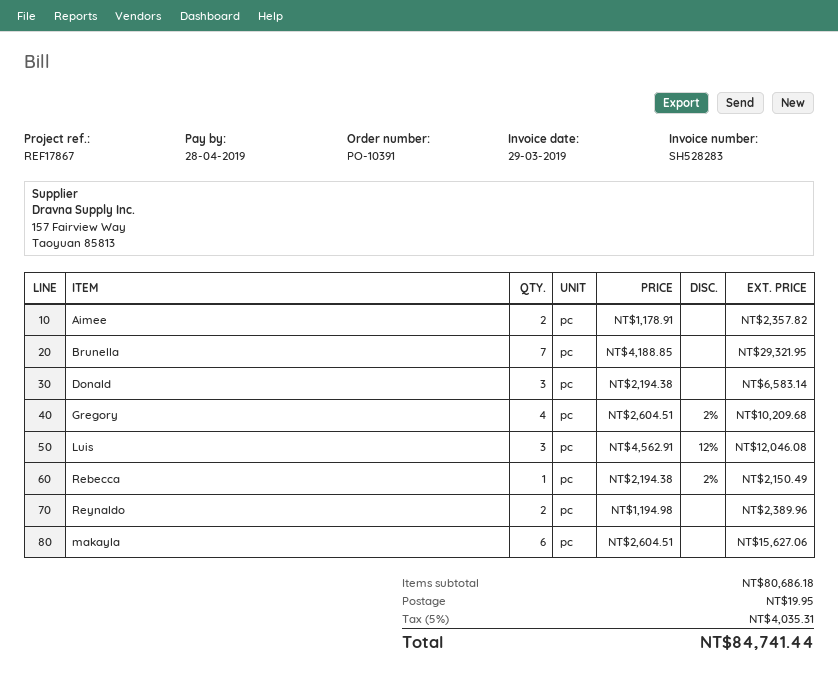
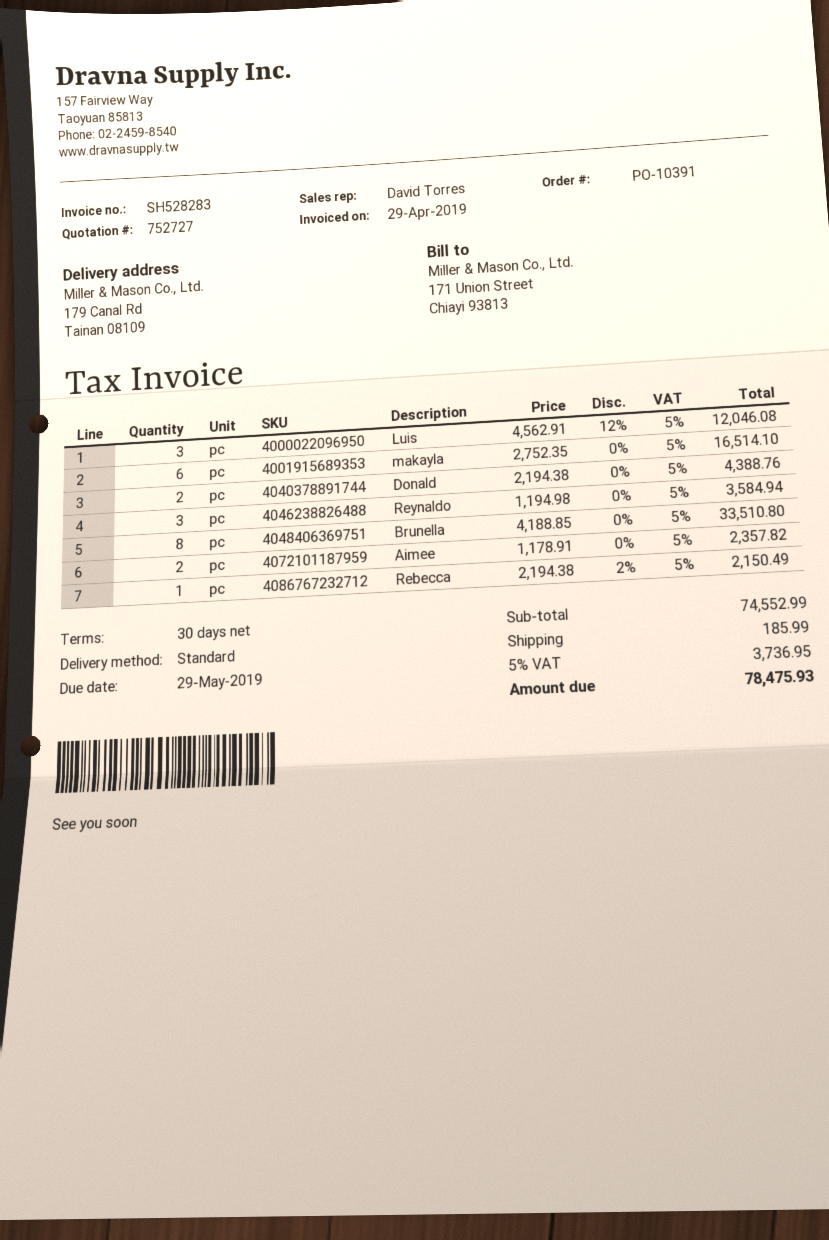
invoice date: 2019-03-29 -> 2019-04-29
due date: 2019-04-28 -> 2019-05-29
Brunella: 7 x 4188.85 = 29321.95 -> 8 x 4188.85 = 33510.80
Donald: 3 x 2194.38 = 6583.14 -> 2 x 2194.38 = 4388.76
Gregory: 4 x 2604.51 - 2% = 10209.68 -> none
Reynaldo: 2 x 1194.98 = 2389.96 -> 3 x 1194.98 = 3584.94
makayla: 6 x 2604.51 = 15627.06 -> 6 x 2752.35 = 16514.10
subtotal: 80686.18 -> 74552.99
shipping: 19.95 -> 185.99
tax: 5% = 4035.31 -> 5% = 3736.95
total: 84741.44 -> 78475.93

